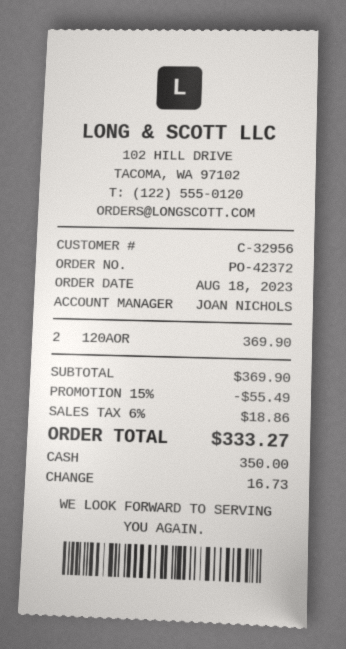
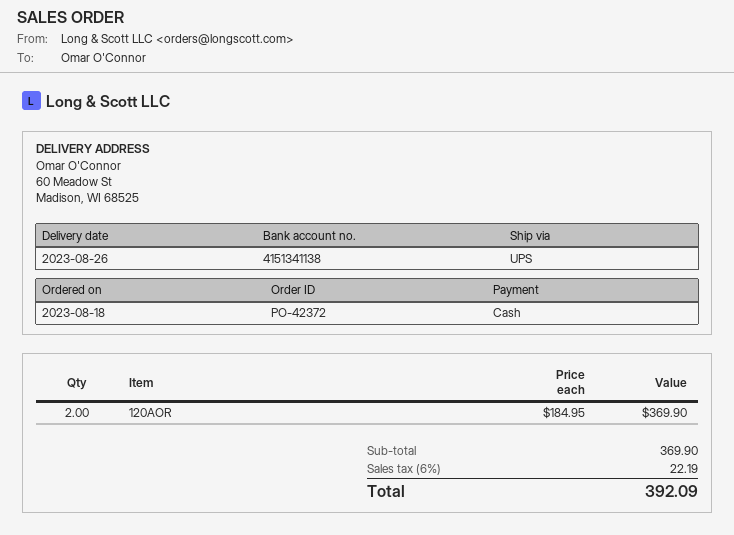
discount: 15% = 55.49 -> none
tax: 6% = 18.86 -> 6% = 22.19
total: 333.27 -> 392.09

